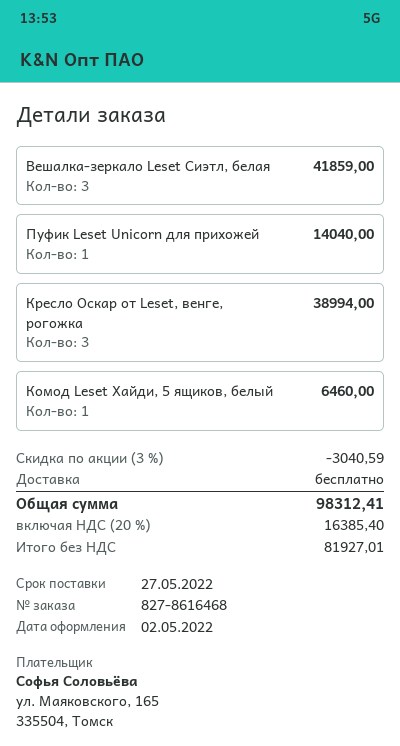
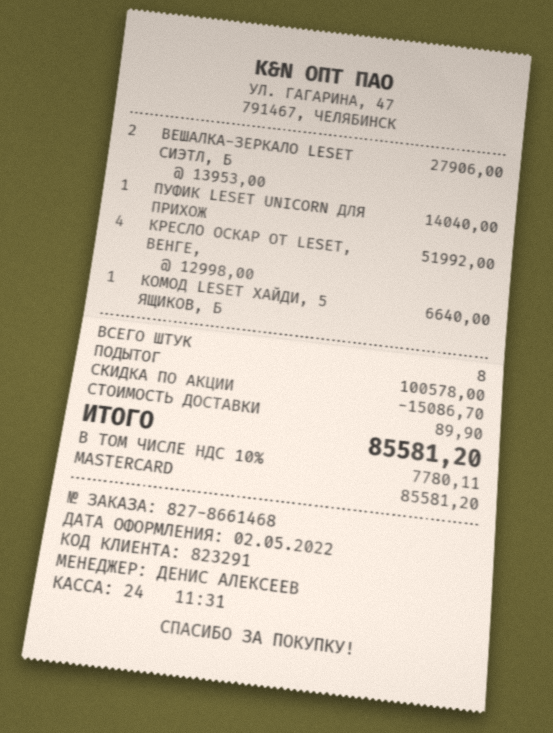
order number: 827-8616468 -> 827-8661468
Вешалка-зеркало Leset Сиэтл, белая: 3 for 41859.00 -> 2 for 27906.00
Кресло Оскар от Leset, венге, рогожка: 3 for 38994.00 -> 4 for 51992.00
Комод Leset Хайди, 5 ящиков, белый: 1 for 6460.00 -> 1 for 6640.00
discount: 3040.59 -> 15086.70
shipping: 0.00 -> 89.90
tax: 20% = 16385.40 -> 10% = 7780.11
total: 98312.41 -> 85581.20

